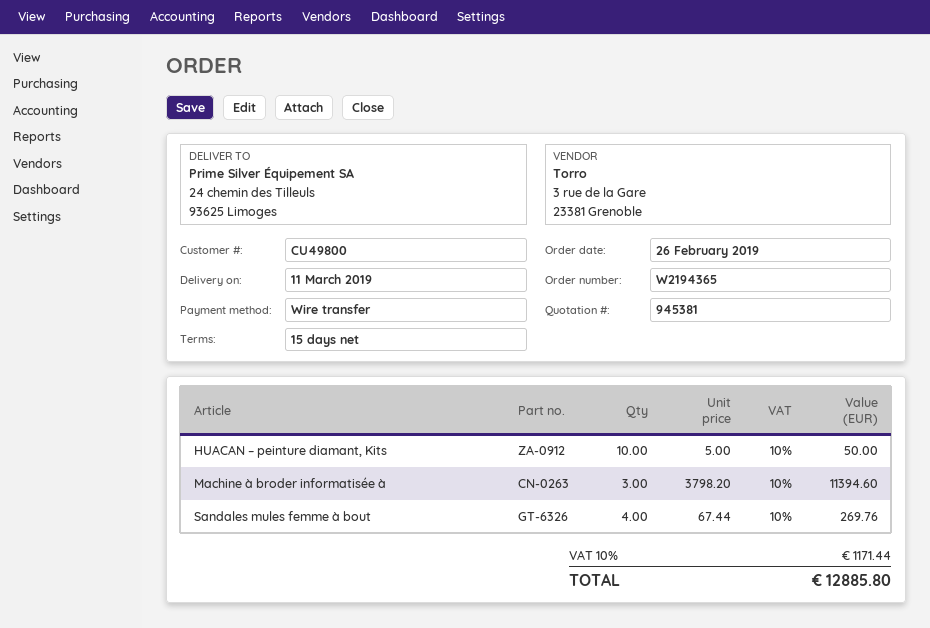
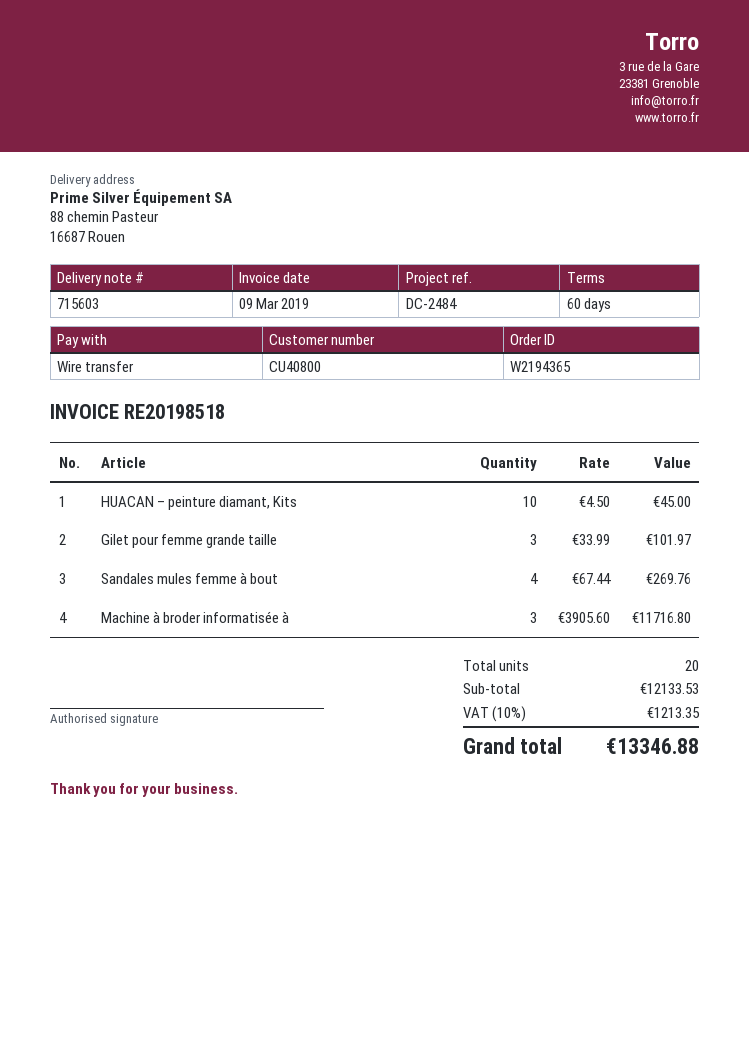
payment terms: 15 days -> 60 days
customer number: CU49800 -> CU40800
ship to: 24 chemin des Tilleuls, 93625 Limoges -> 88 chemin Pasteur, 16687 Rouen
HUACAN – peinture diamant, Kits: 10 x 5.00 = 50.00 -> 10 x 4.50 = 45.00
Machine à broder informatisée à: 3 x 3798.20 = 11394.60 -> 3 x 3905.60 = 11716.80
Gilet pour femme grande taille: none -> 3 x 33.99 = 101.97
tax: 10% = 1171.44 -> 10% = 1213.35
total: 12885.80 -> 13346.88

